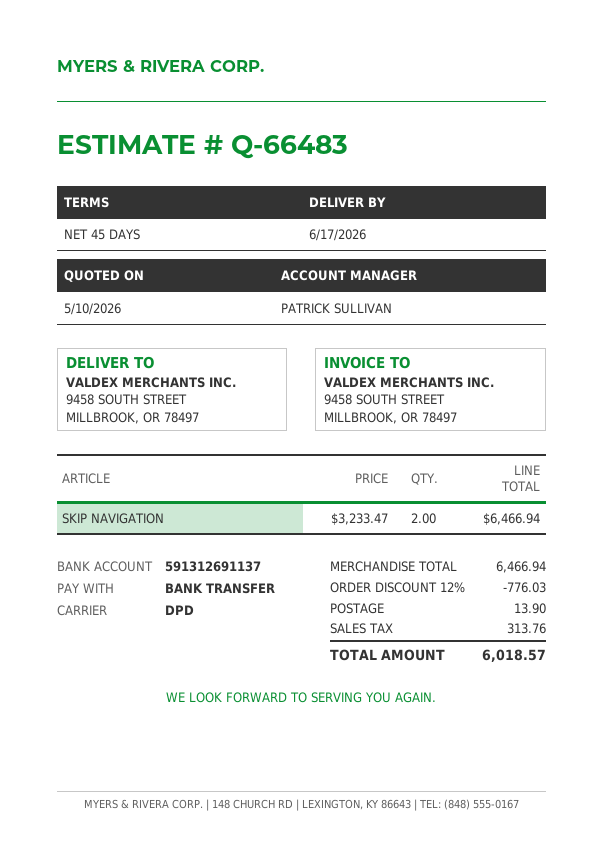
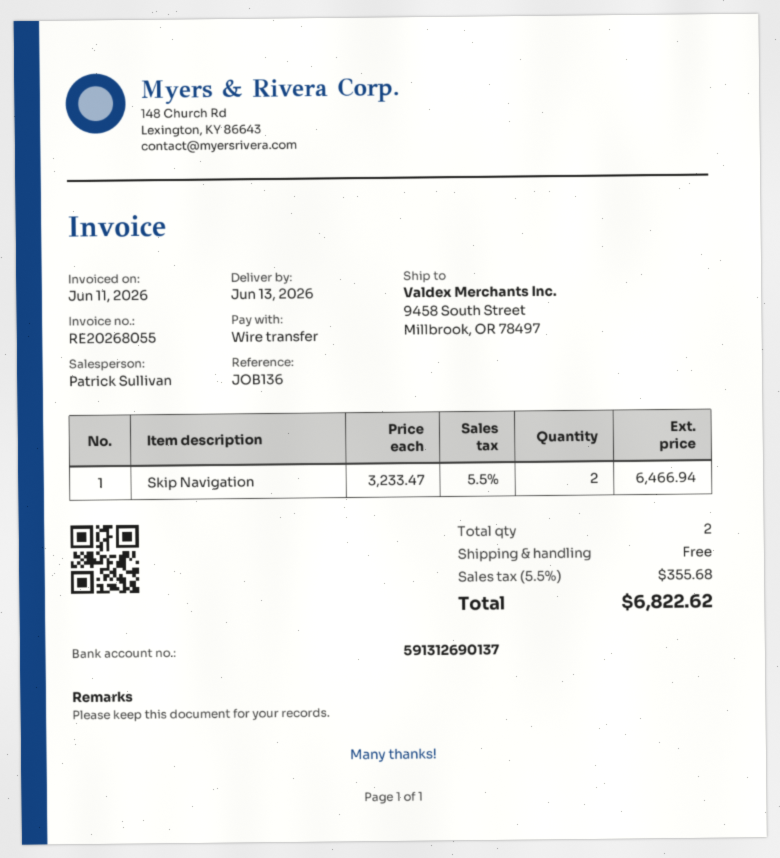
delivery date: 2026-06-17 -> 2026-06-13
bank account: 591312691137 -> 591312690137
discount: 12% = 776.03 -> none
shipping: 13.90 -> 0.00
tax: 313.76 -> 355.68
total: 6018.57 -> 6822.62

